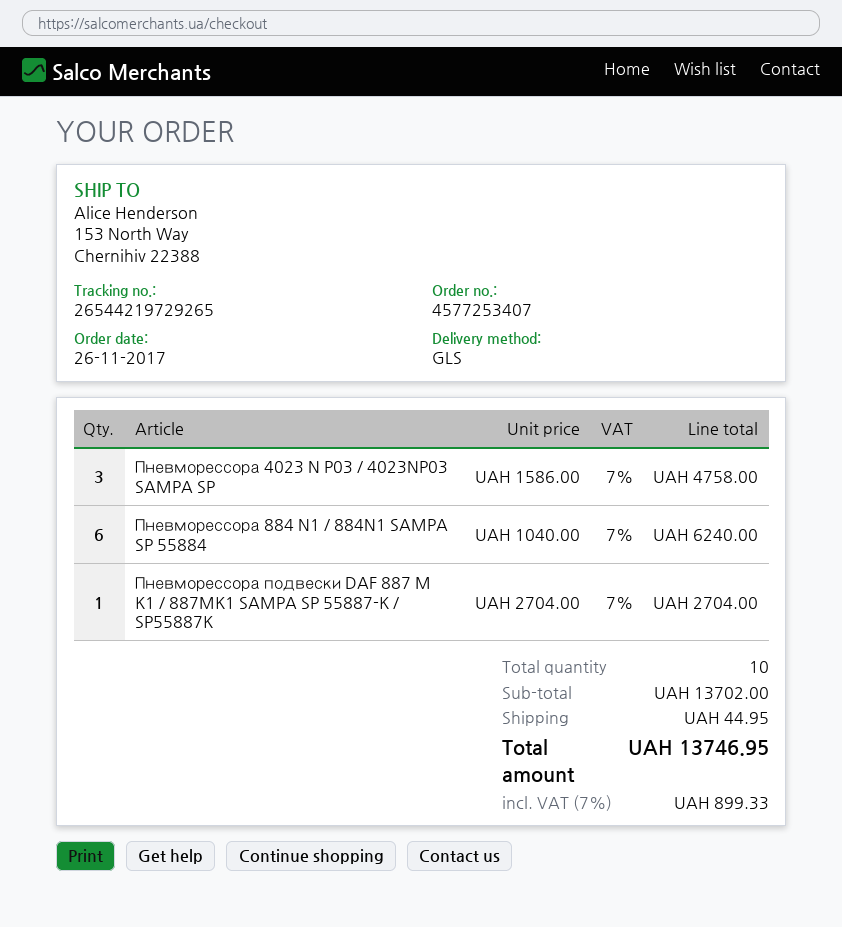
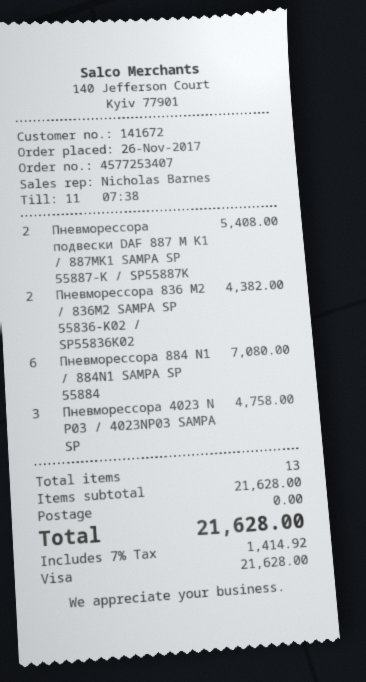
Пневморессора 884 N1 / 884N1 SAMPA SP 55884: 6 for 6240.00 -> 6 for 7080.00
Пневморессора подвески DAF 887 M K1 / 887MK1 SAMPA SP 55887-K / SP55887K: 1 for 2704.00 -> 2 for 5408.00
Пневморессора 836 M2 / 836M2 SAMPA SP 55836-K02 / SP55836K02: none -> 2 for 4382.00
total quantity: 10 -> 13
subtotal: 13702.00 -> 21628.00
shipping: 44.95 -> 0.00
tax: 7% = 899.33 -> 7% = 1414.92
total: 13746.95 -> 21628.00

